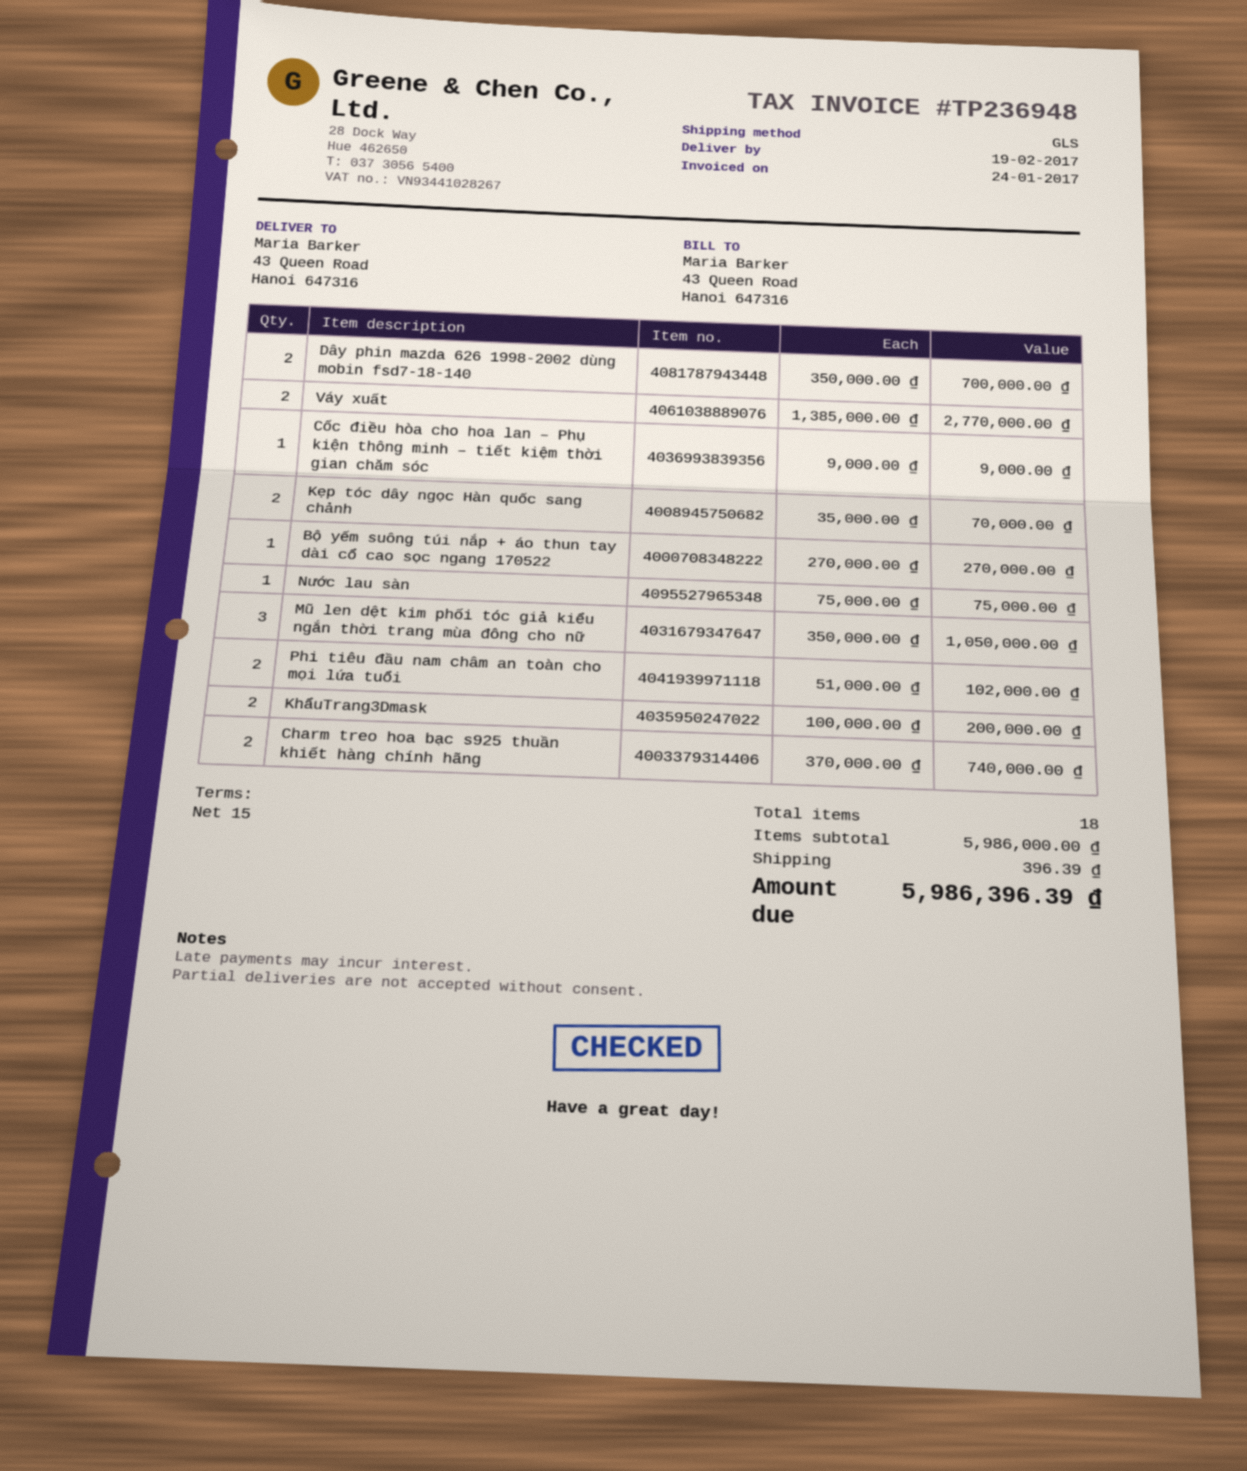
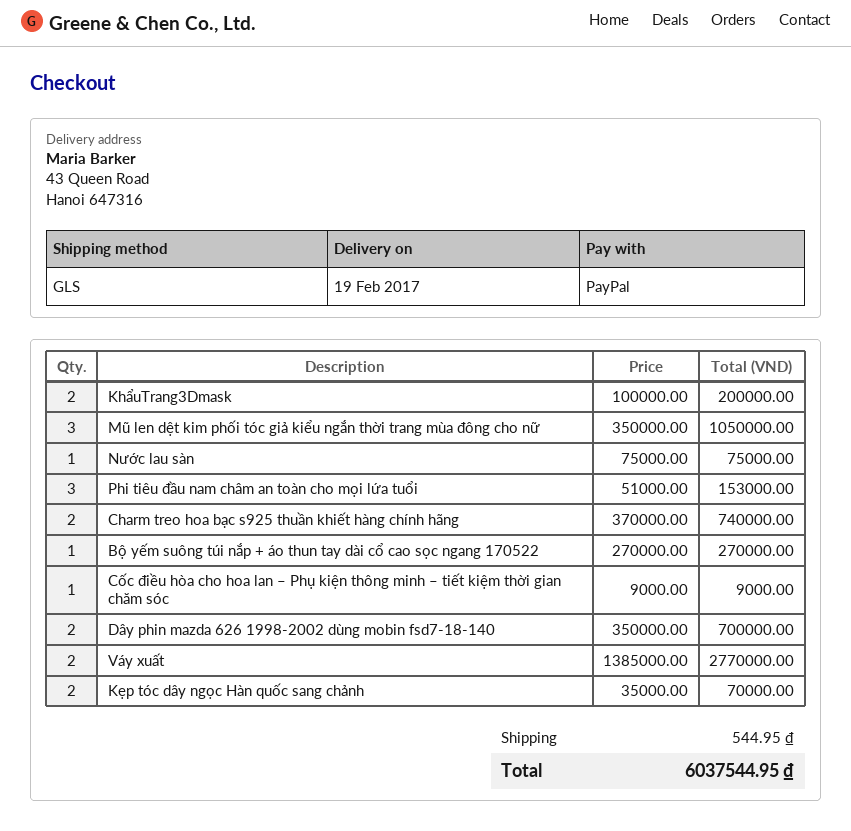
Phi tiêu đầu nam châm an toàn cho mọi lứa tuổi: 2 x 51000.00 = 102000.00 -> 3 x 51000.00 = 153000.00
shipping: 396.39 -> 544.95
total: 5986396.39 -> 6037544.95

